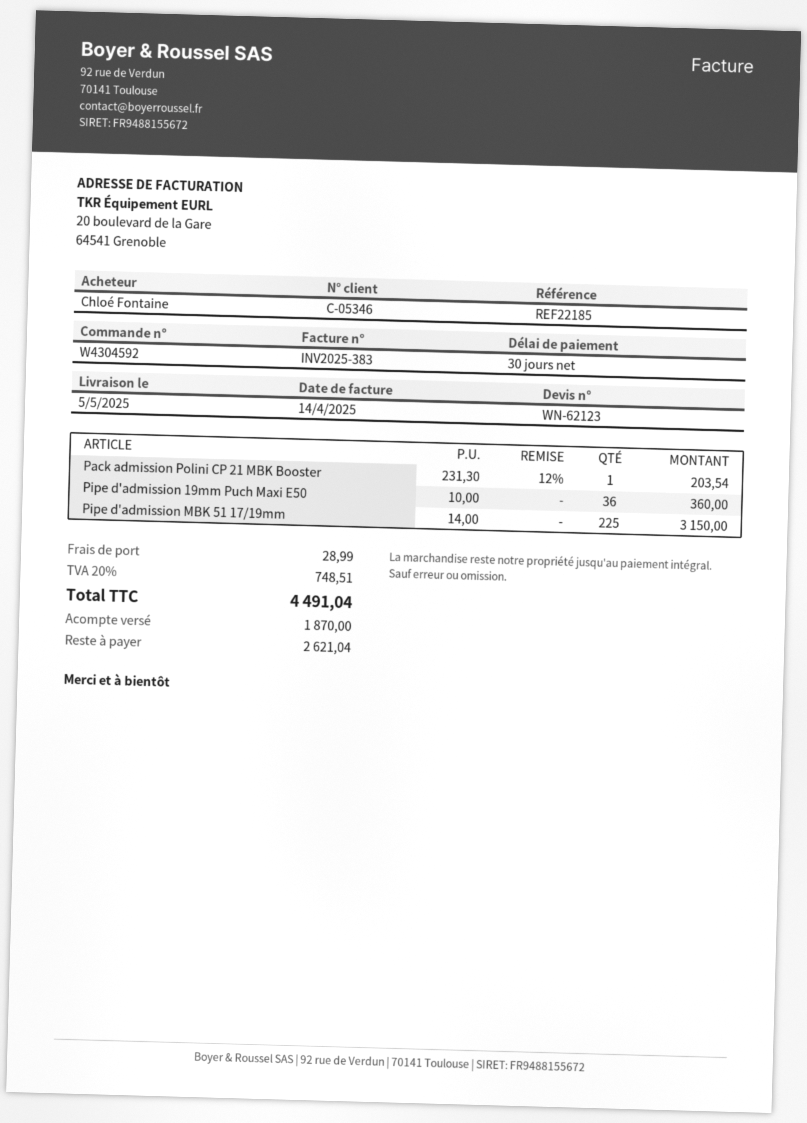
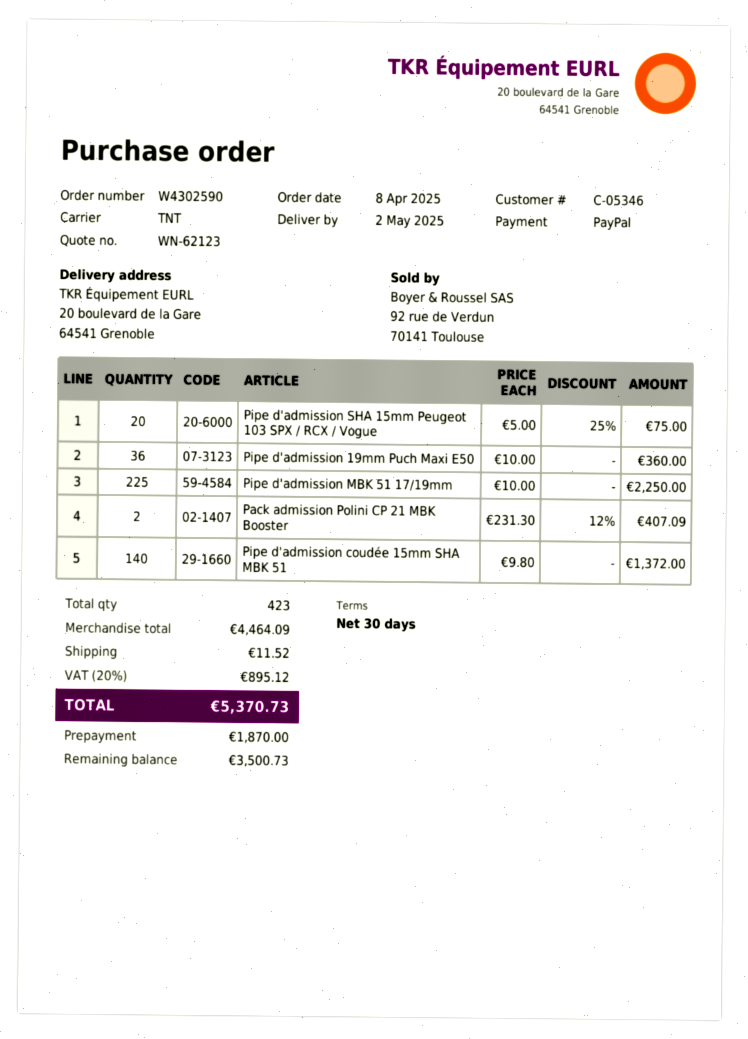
order number: W4304592 -> W4302590
delivery date: 2025-05-05 -> 2025-05-02
Pack admission Polini CP 21 MBK Booster: 1 x 231.30 - 12% = 203.54 -> 2 x 231.30 - 12% = 407.09
Pipe d'admission MBK 51 17/19mm: 225 x 14.00 = 3150.00 -> 225 x 10.00 = 2250.00
Pipe d'admission SHA 15mm Peugeot 103 SPX / RCX / Vogue: none -> 20 x 5.00 - 25% = 75.00
Pipe d'admission coudée 15mm SHA MBK 51: none -> 140 x 9.80 = 1372.00
shipping: 28.99 -> 11.52
tax: 20% = 748.51 -> 20% = 895.12
total: 4491.04 -> 5370.73
balance: 2621.04 -> 3500.73

